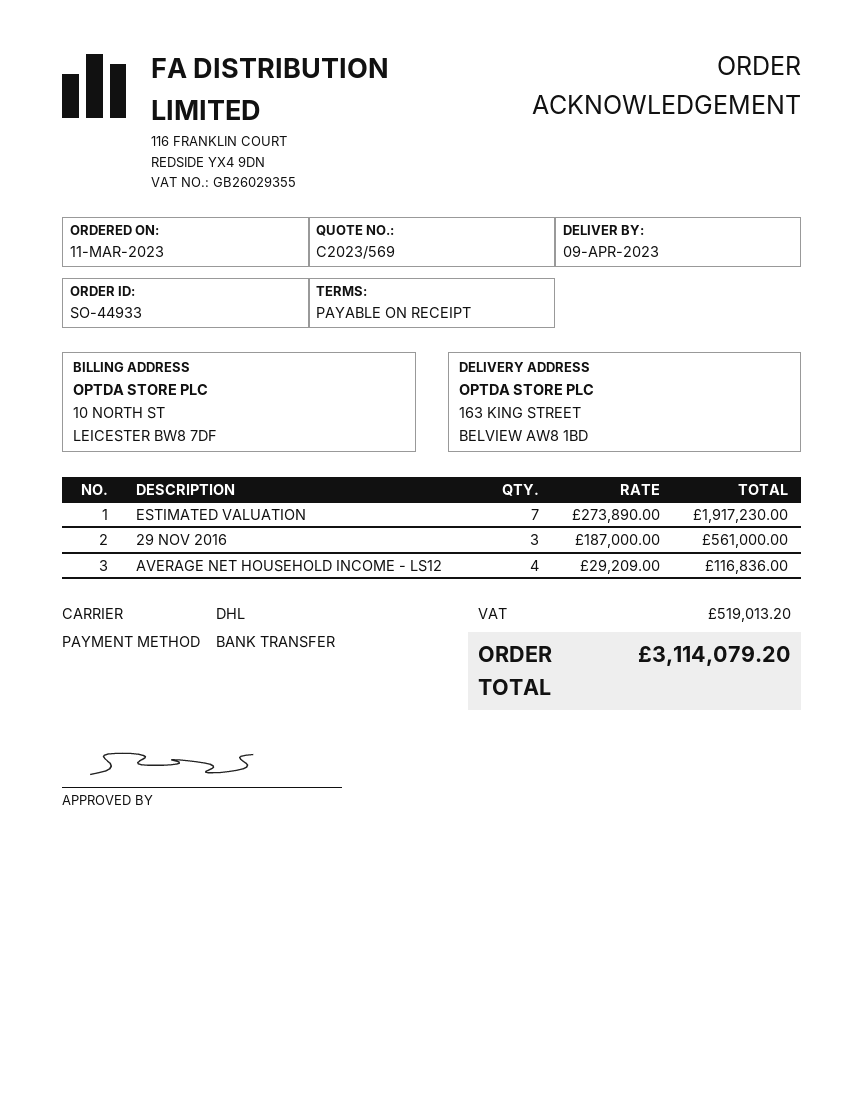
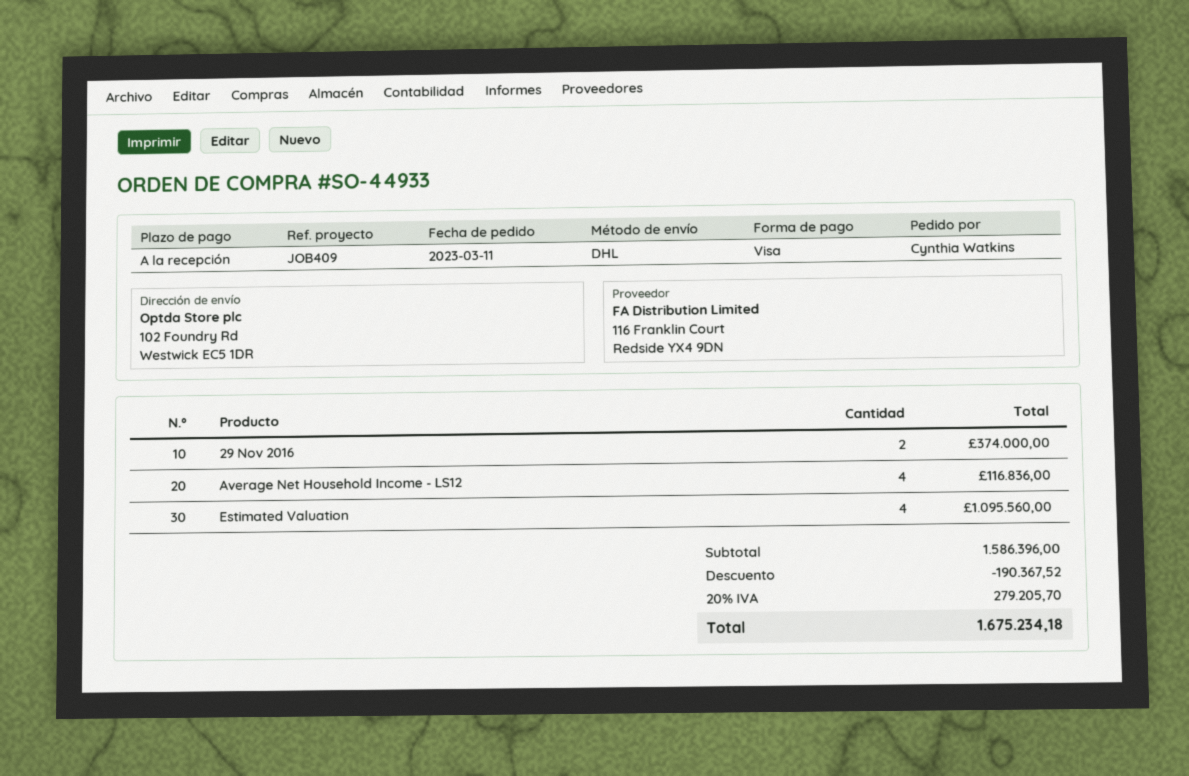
payment method: bank transfer -> Visa
ship to: 163 KING STREET, BELVIEW AW8 1BD -> 102 Foundry Rd, Westwick EC5 1DR
ESTIMATED VALUATION: 7 for 1917230.00 -> 4 for 1095560.00
29 NOV 2016: 3 for 561000.00 -> 2 for 374000.00
discount: none -> 190367.52
tax: 519013.20 -> 279205.70
total: 3114079.20 -> 1675234.18

